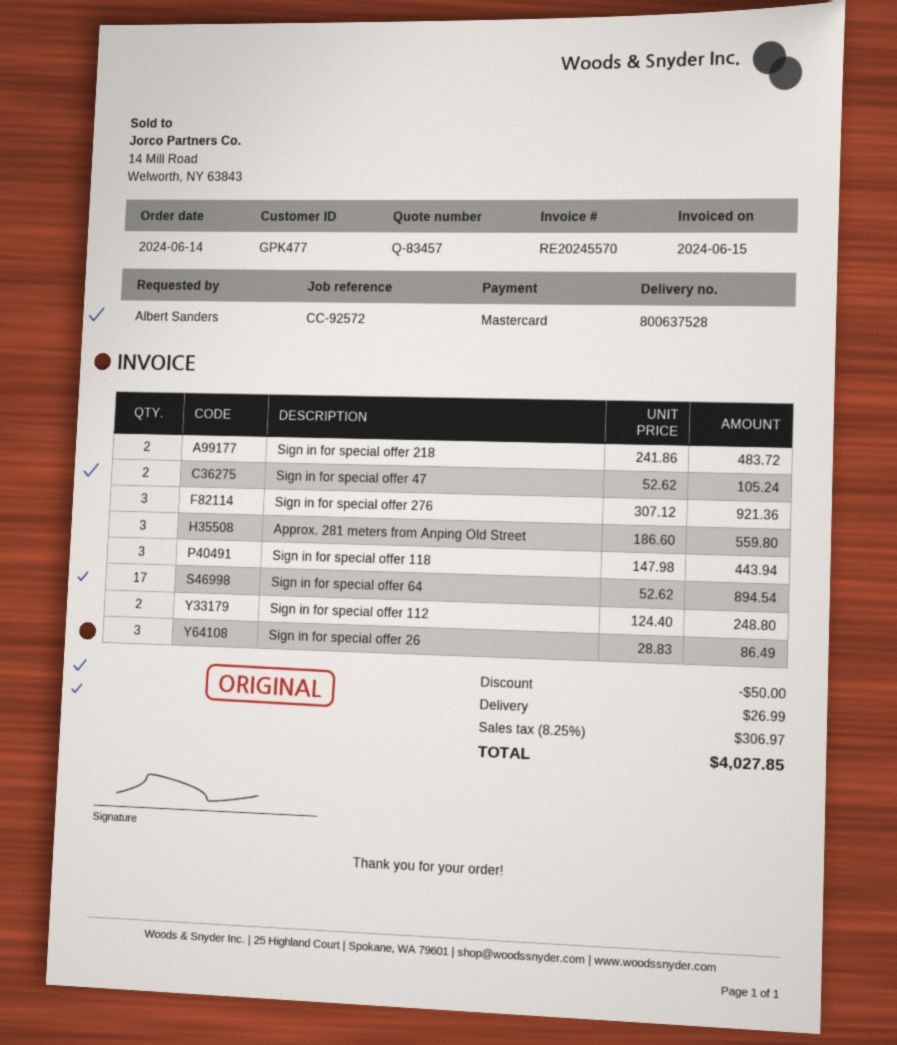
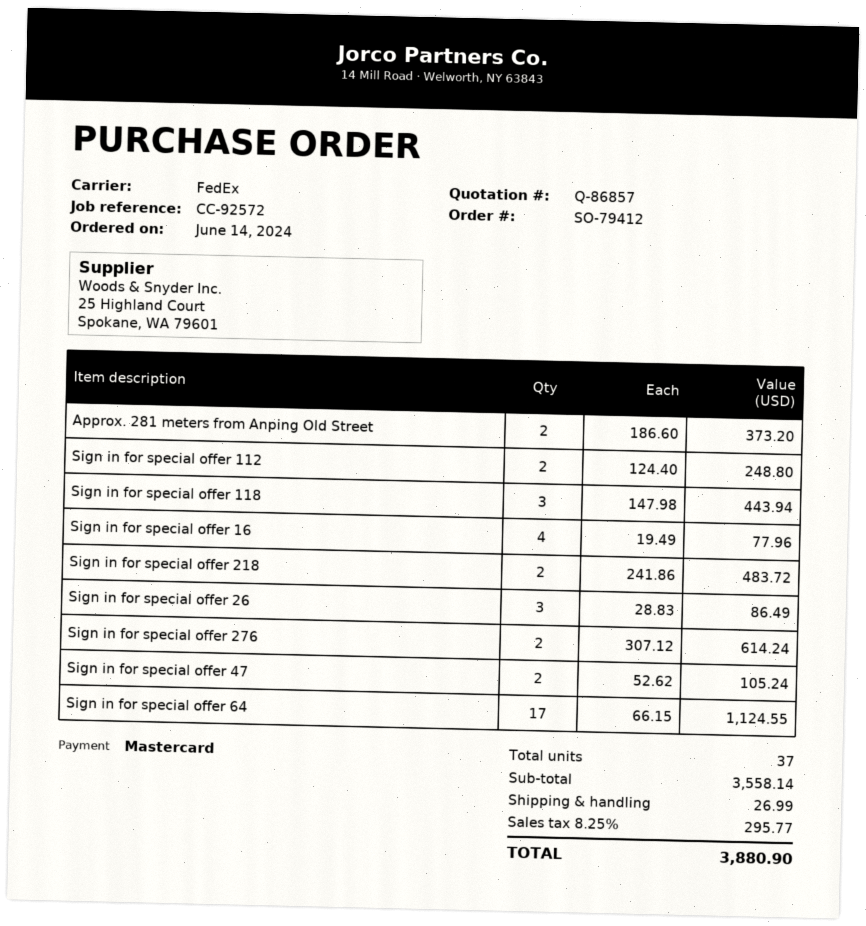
quote number: Q-83457 -> Q-86857
Sign in for special offer 276: 3 x 307.12 = 921.36 -> 2 x 307.12 = 614.24
Approx. 281 meters from Anping Old Street: 3 x 186.60 = 559.80 -> 2 x 186.60 = 373.20
Sign in for special offer 64: 17 x 52.62 = 894.54 -> 17 x 66.15 = 1124.55
Sign in for special offer 16: none -> 4 x 19.49 = 77.96
discount: 50.00 -> none
tax: 8.25% = 306.97 -> 8.25% = 295.77
total: 4027.85 -> 3880.90

